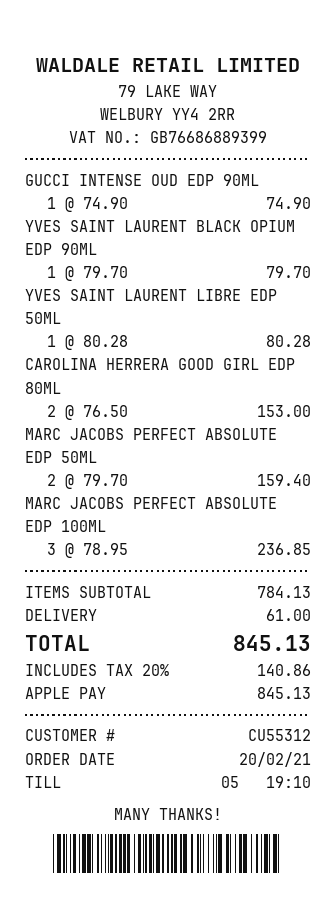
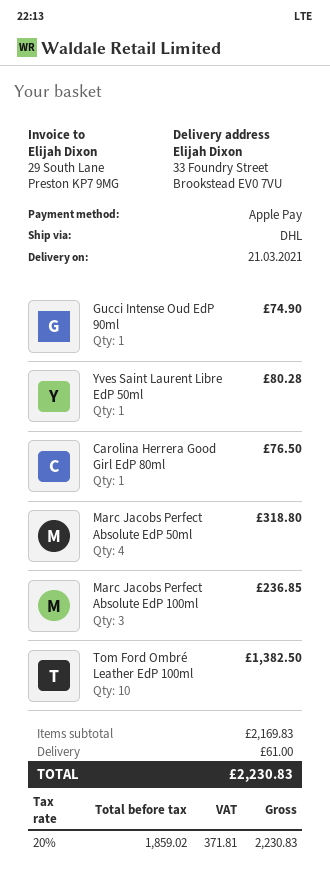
YVES SAINT LAURENT BLACK OPIUM EDP 90ML: 1 for 79.70 -> none
CAROLINA HERRERA GOOD GIRL EDP 80ML: 2 for 153.00 -> 1 for 76.50
MARC JACOBS PERFECT ABSOLUTE EDP 50ML: 2 for 159.40 -> 4 for 318.80
Tom Ford Ombré Leather EdP 100ml: none -> 10 for 1382.50
subtotal: 784.13 -> 2169.83
tax: 20% = 140.86 -> 20% = 371.81
total: 845.13 -> 2230.83

